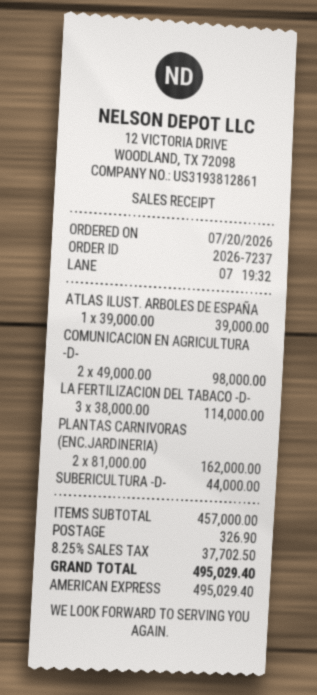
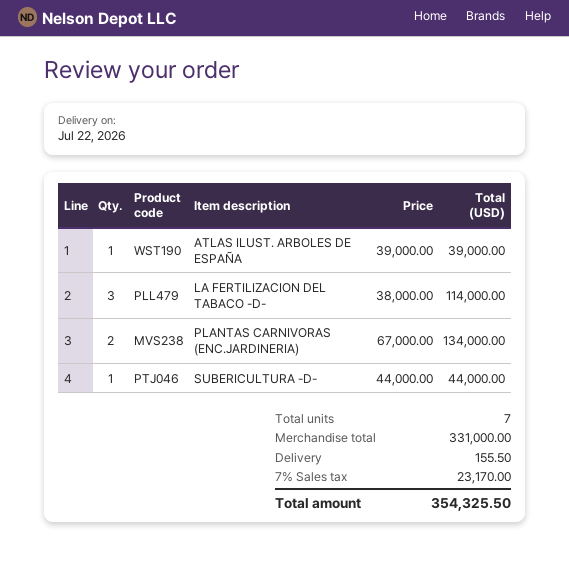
COMUNICACION EN AGRICULTURA -D-: 2 x 49000.00 = 98000.00 -> none
PLANTAS CARNIVORAS (ENC.JARDINERIA): 2 x 81000.00 = 162000.00 -> 2 x 67000.00 = 134000.00
subtotal: 457000.00 -> 331000.00
shipping: 326.90 -> 155.50
tax: 8.25% = 37702.50 -> 7% = 23170.00
total: 495029.40 -> 354325.50

